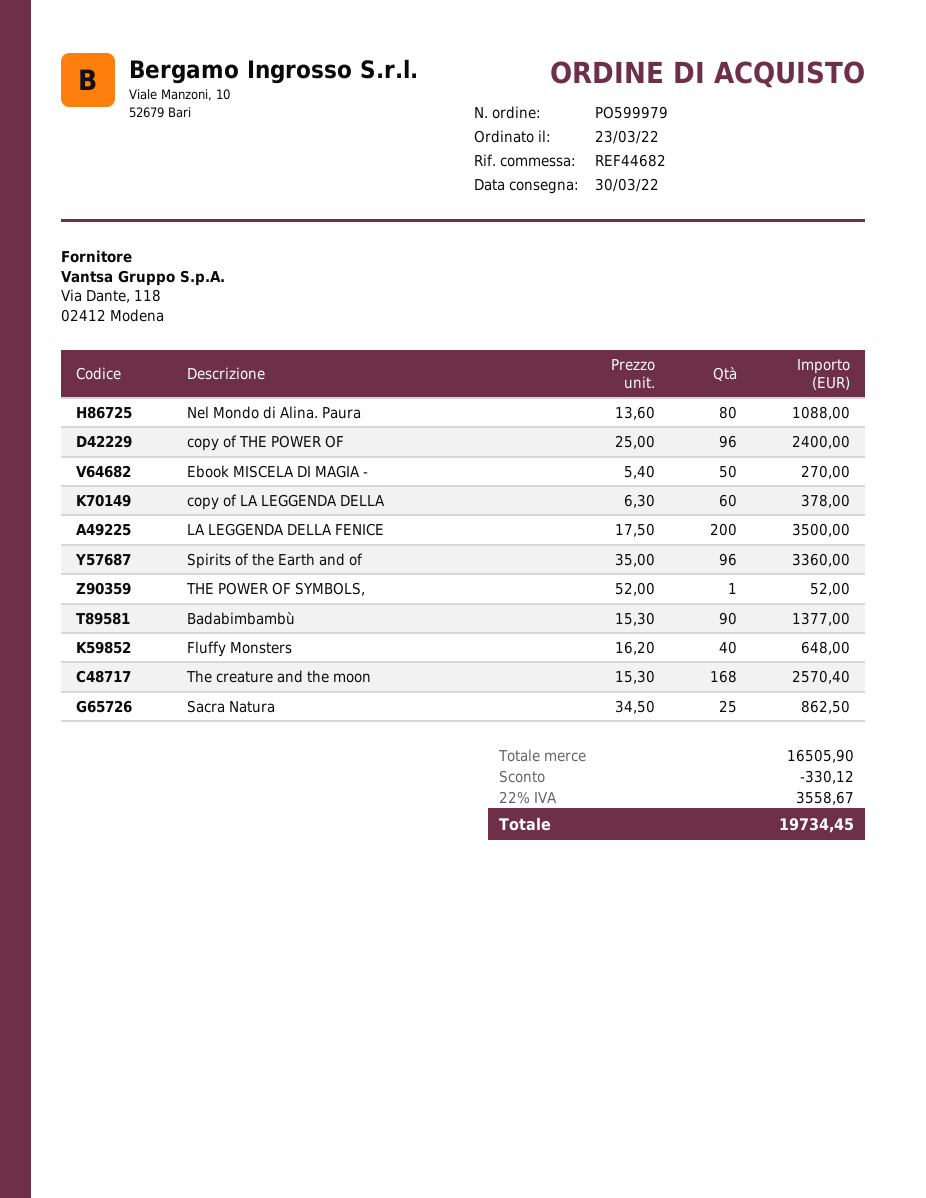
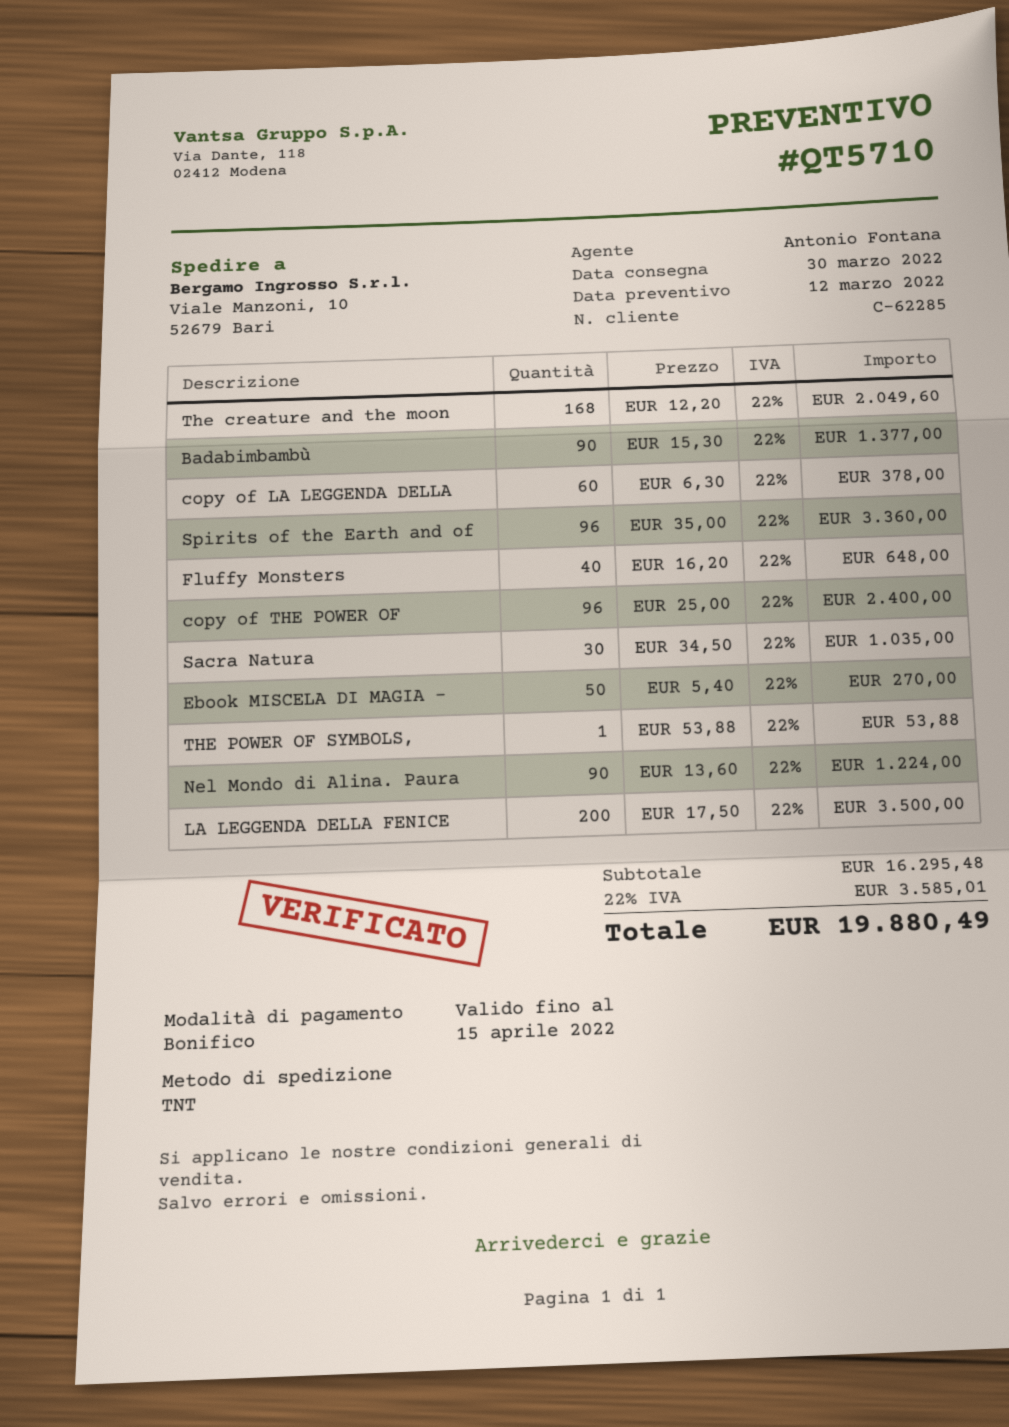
Nel Mondo di Alina. Paura: 80 x 13.60 = 1088.00 -> 90 x 13.60 = 1224.00
THE POWER OF SYMBOLS,: 1 x 52.00 = 52.00 -> 1 x 53.88 = 53.88
The creature and the moon: 168 x 15.30 = 2570.40 -> 168 x 12.20 = 2049.60
Sacra Natura: 25 x 34.50 = 862.50 -> 30 x 34.50 = 1035.00
subtotal: 16505.90 -> 16295.48
discount: 330.12 -> none
tax: 22% = 3558.67 -> 22% = 3585.01
total: 19734.45 -> 19880.49

